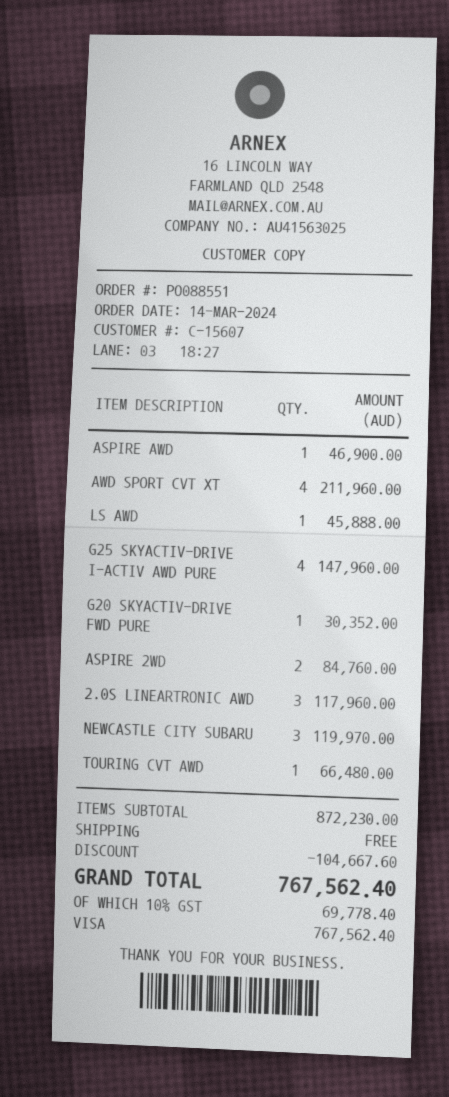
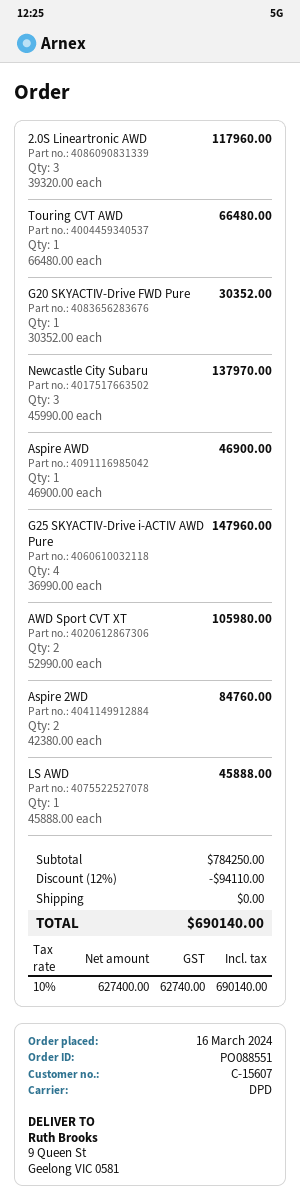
order date: 2024-03-14 -> 2024-03-16
AWD SPORT CVT XT: 4 for 211960.00 -> 2 for 105980.00
NEWCASTLE CITY SUBARU: 3 for 119970.00 -> 3 for 137970.00
subtotal: 872230.00 -> 784250.00
discount: 104667.60 -> 94110.00
tax: 10% = 69778.40 -> 10% = 62740.00
total: 767562.40 -> 690140.00

